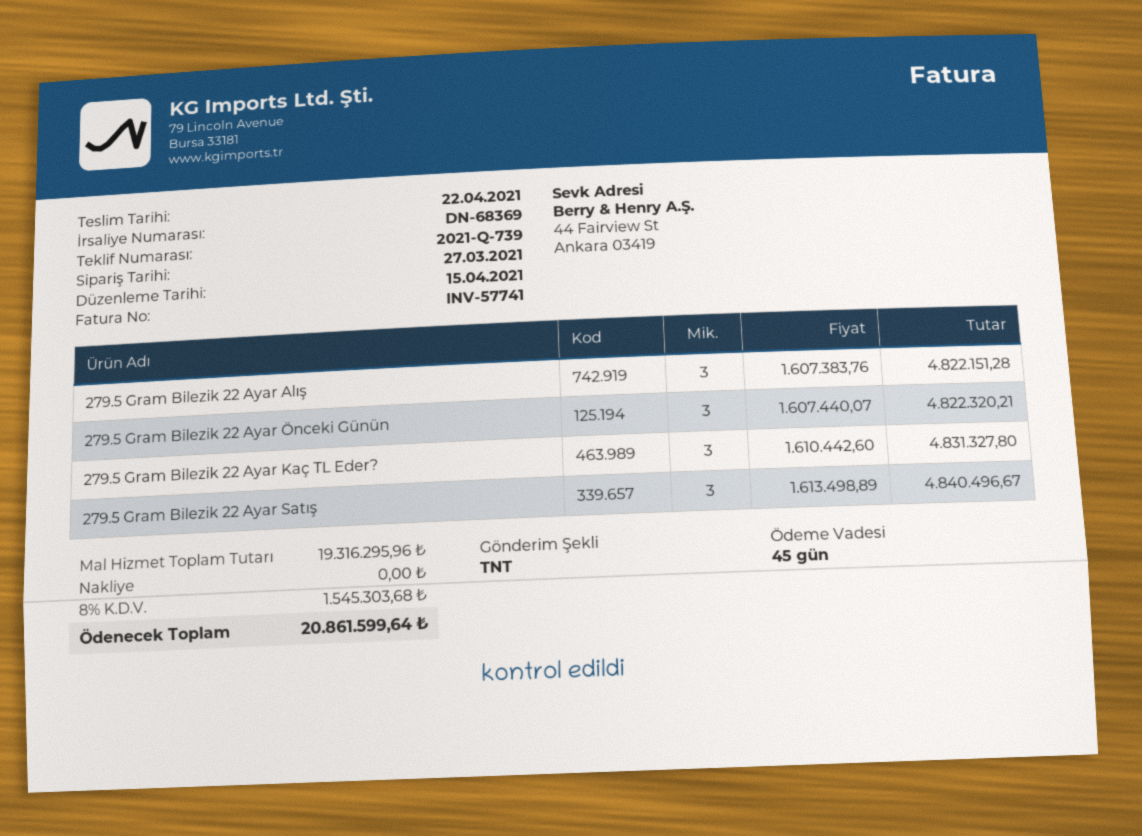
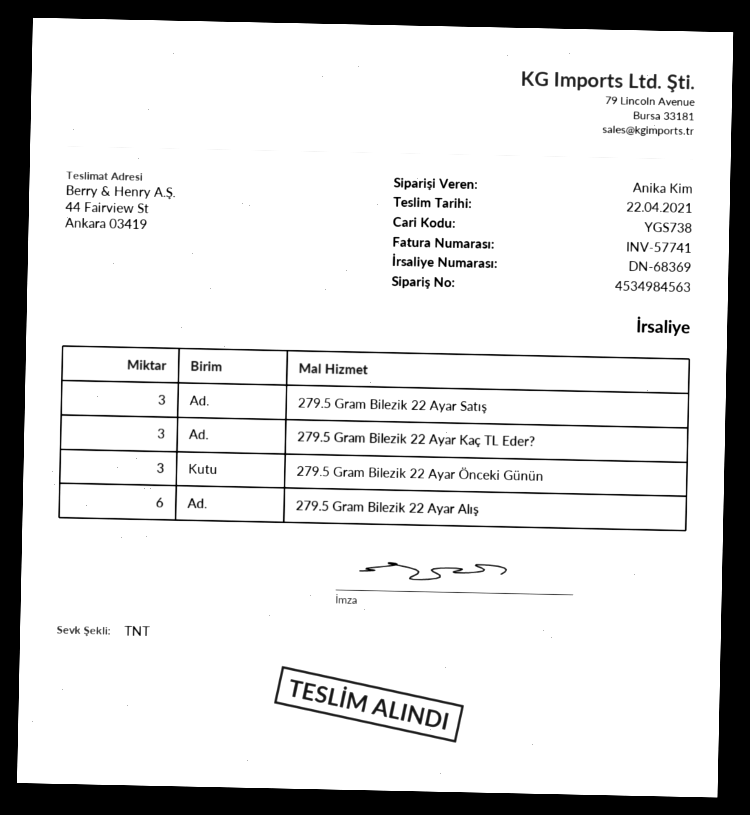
279.5 Gram Bilezik 22 Ayar Alış: 3 -> 6

